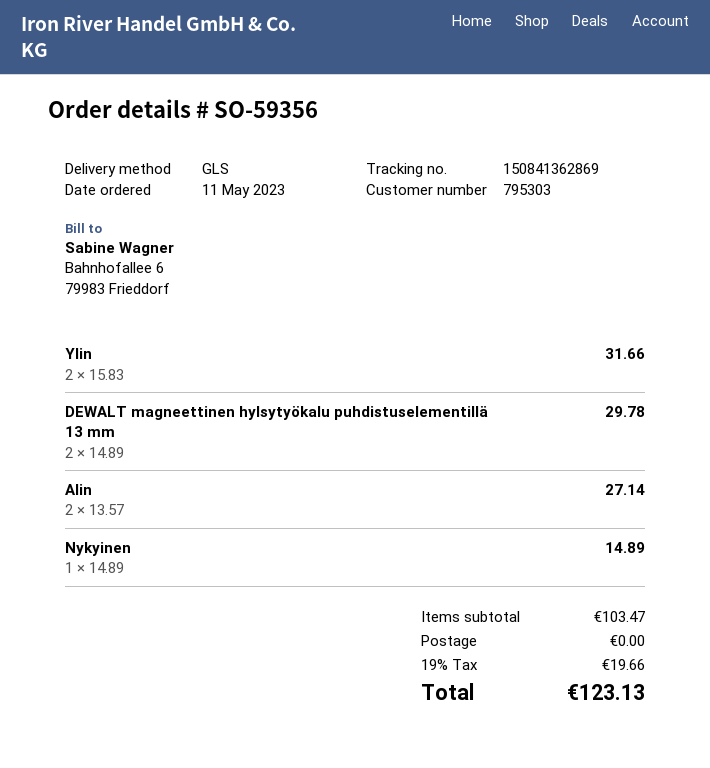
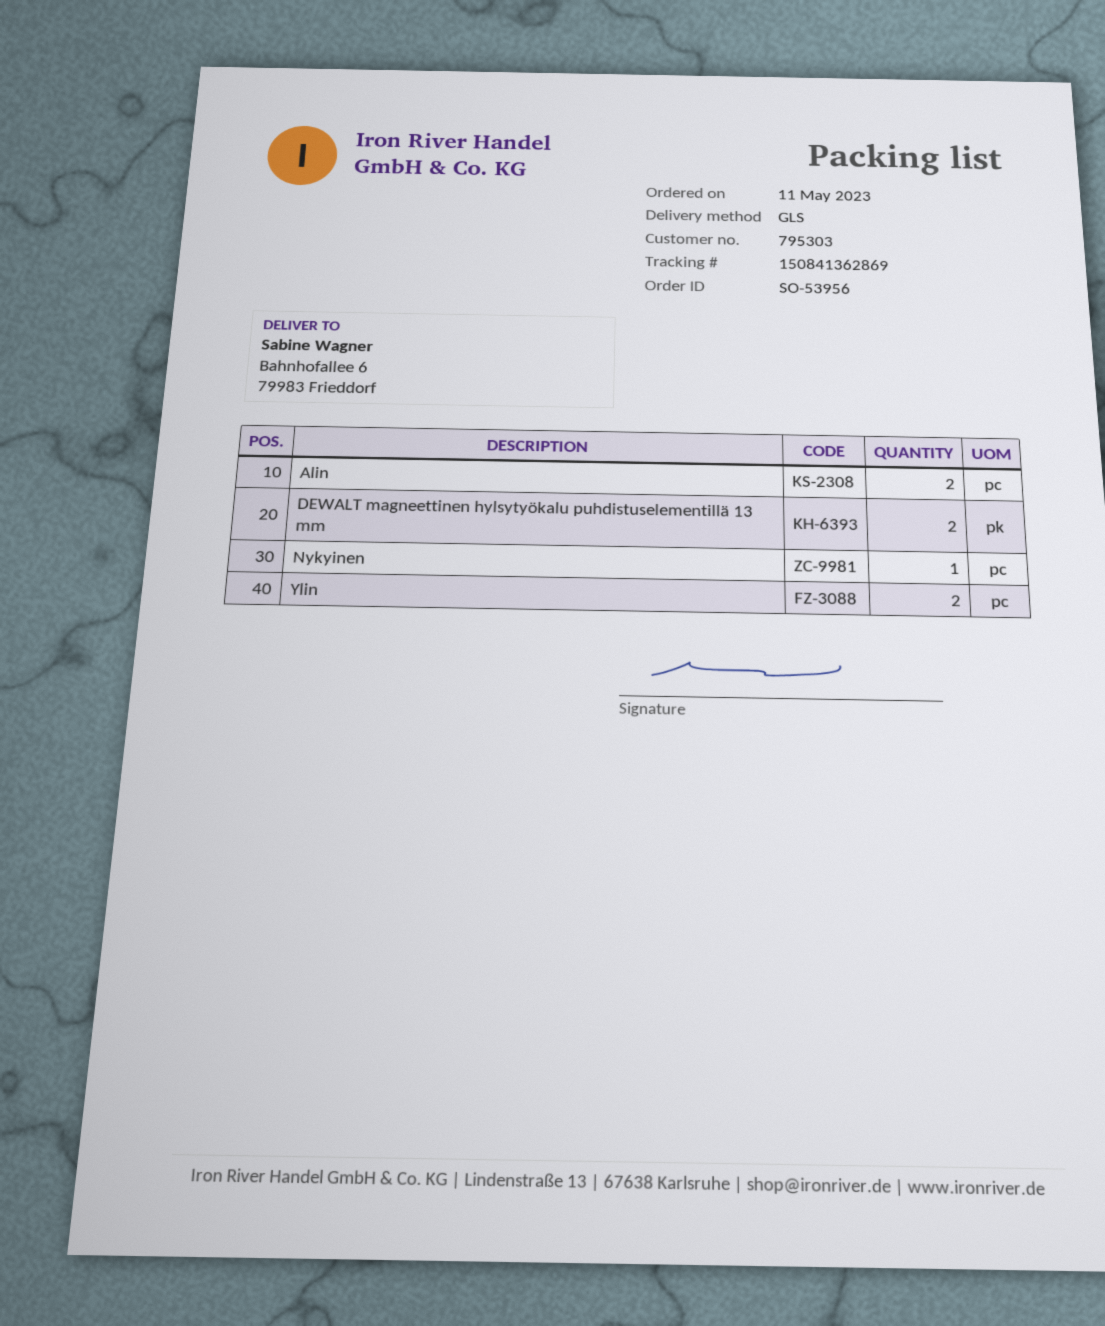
order number: SO-59356 -> SO-53956

